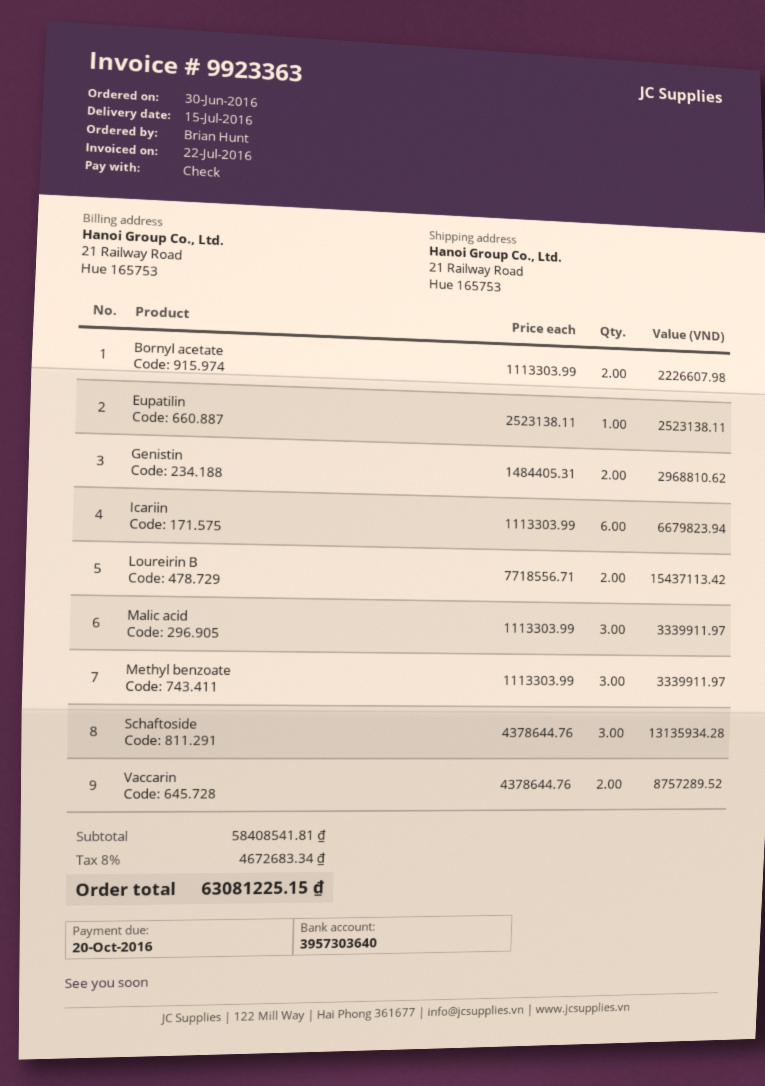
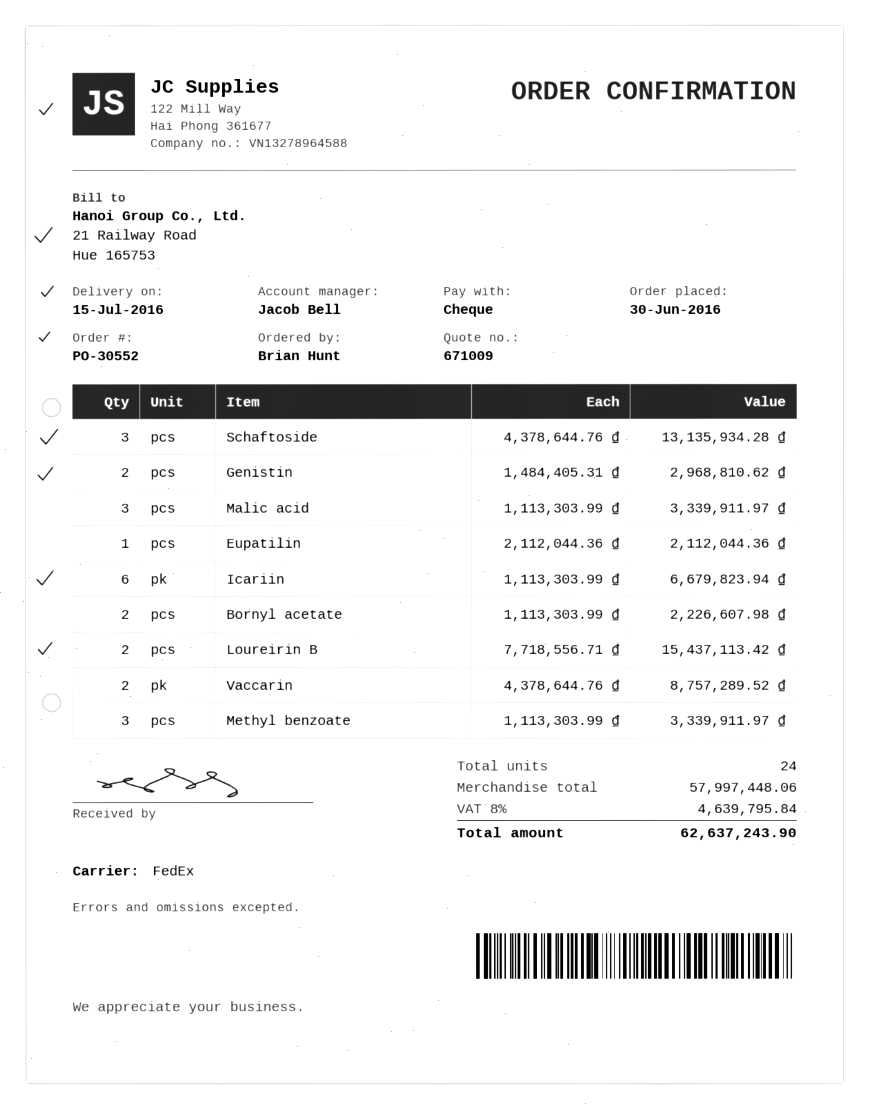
Eupatilin: 1 x 2523138.11 = 2523138.11 -> 1 x 2112044.36 = 2112044.36
subtotal: 58408541.81 -> 57997448.06
tax: 8% = 4672683.34 -> 8% = 4639795.84
total: 63081225.15 -> 62637243.90

